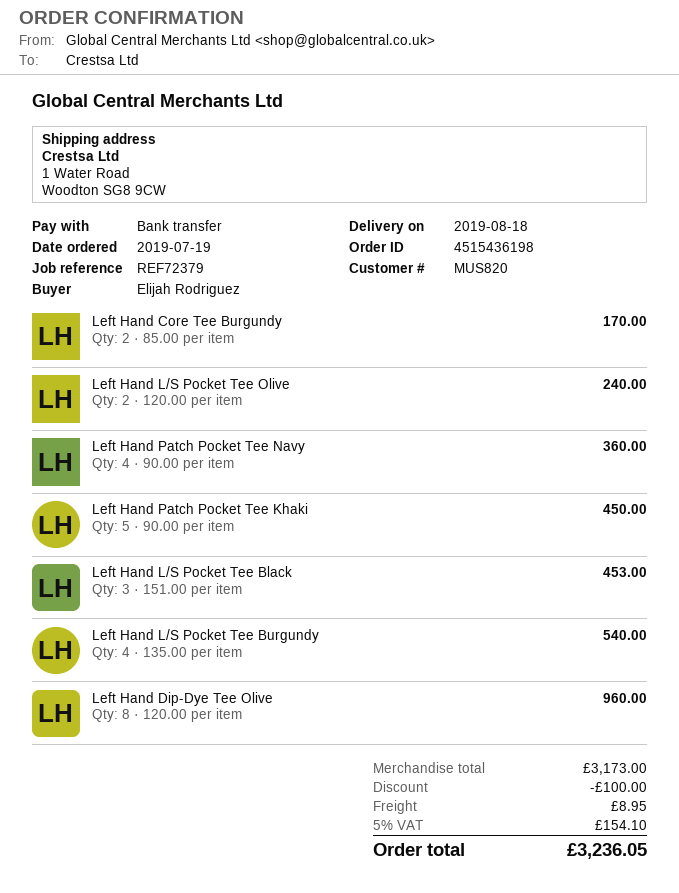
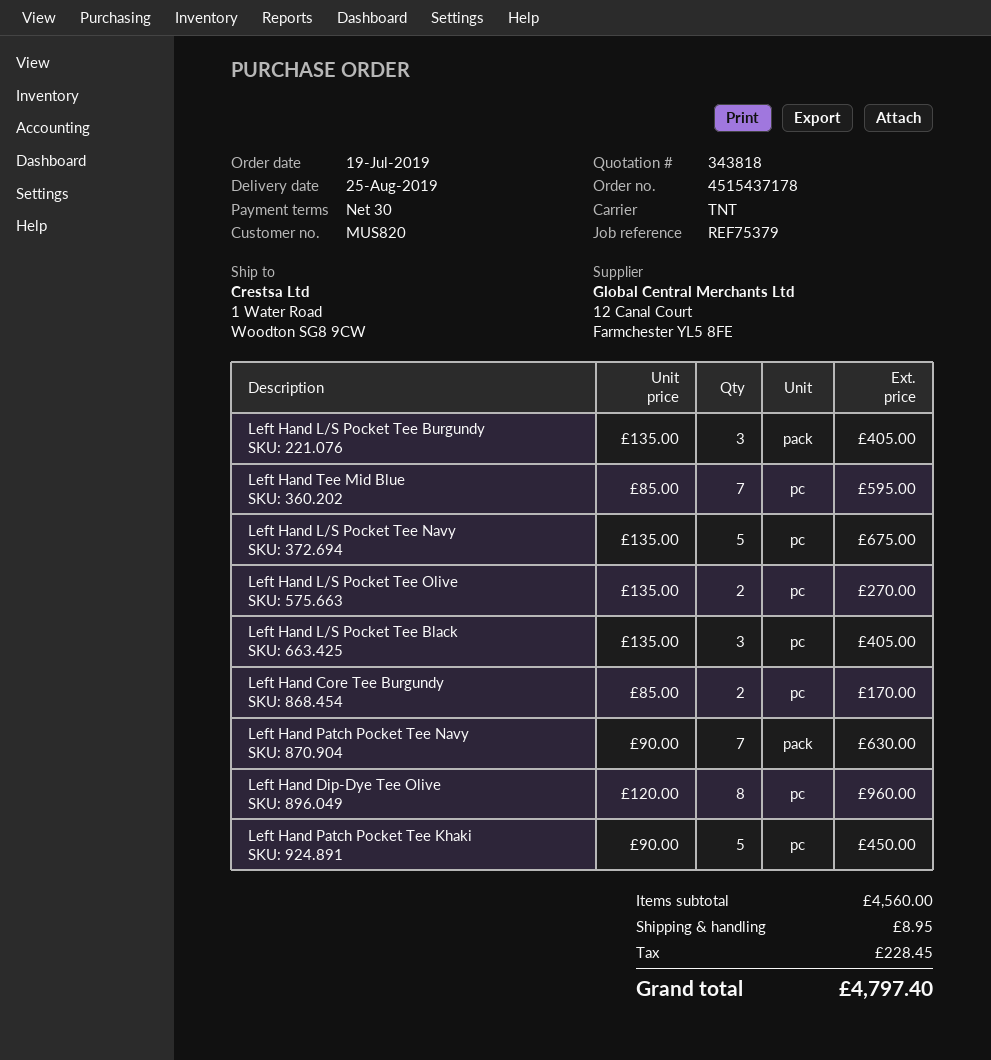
order number: 4515436198 -> 4515437178
delivery date: 2019-08-18 -> 2019-08-25
reference: REF72379 -> REF75379
Left Hand L/S Pocket Tee Olive: 2 x 120.00 = 240.00 -> 2 x 135.00 = 270.00
Left Hand Patch Pocket Tee Navy: 4 x 90.00 = 360.00 -> 7 x 90.00 = 630.00
Left Hand L/S Pocket Tee Black: 3 x 151.00 = 453.00 -> 3 x 135.00 = 405.00
Left Hand L/S Pocket Tee Burgundy: 4 x 135.00 = 540.00 -> 3 x 135.00 = 405.00
Left Hand Tee Mid Blue: none -> 7 x 85.00 = 595.00
Left Hand L/S Pocket Tee Navy: none -> 5 x 135.00 = 675.00
subtotal: 3173.00 -> 4560.00
discount: 100.00 -> none
tax: 154.10 -> 228.45
total: 3236.05 -> 4797.40

